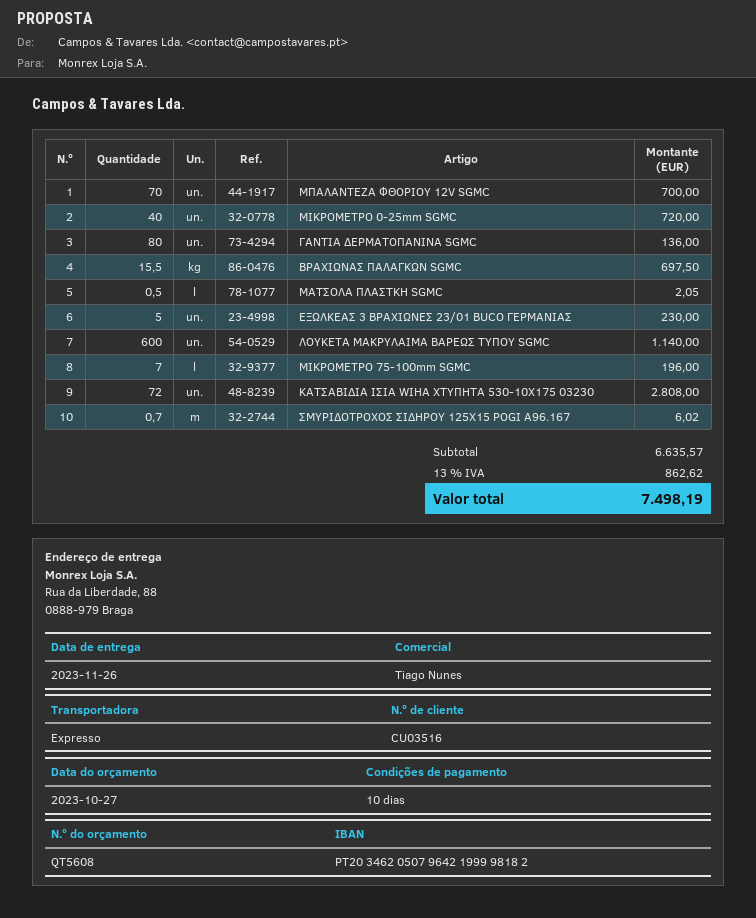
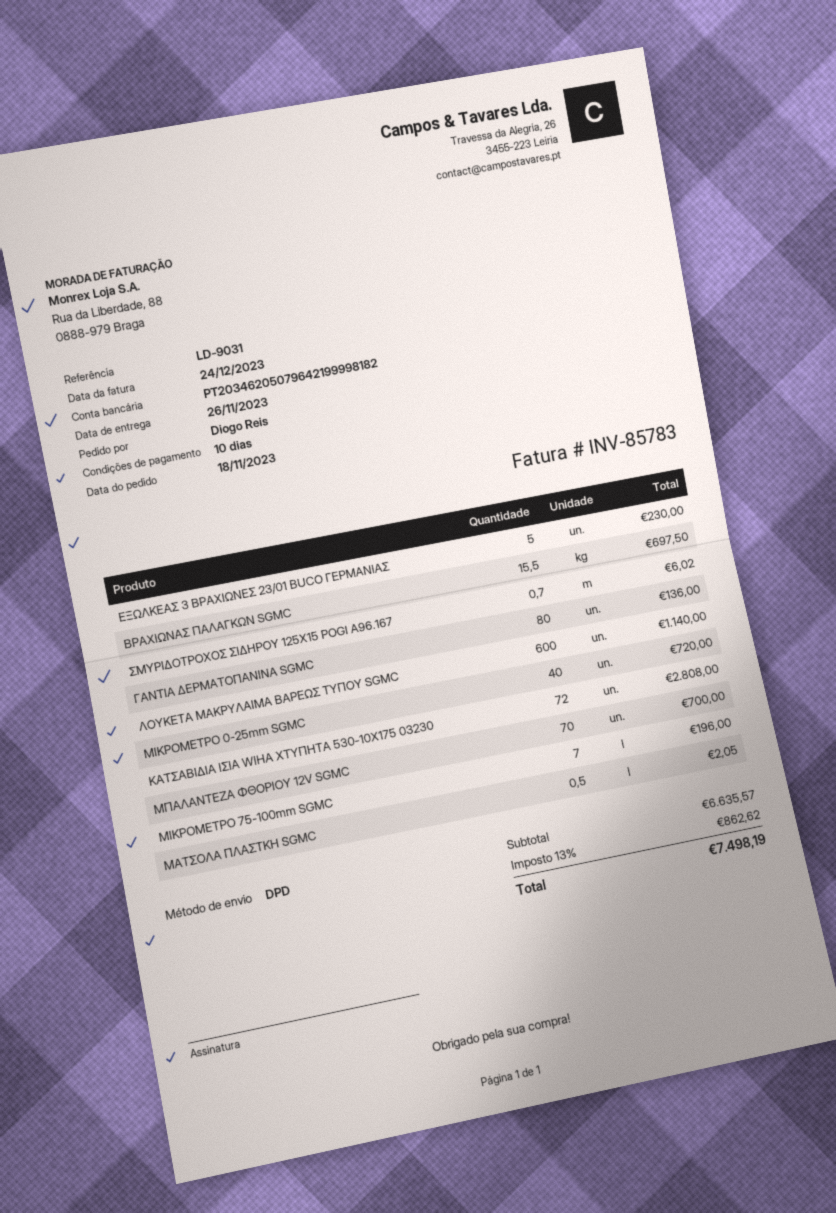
shipping method: express -> DPD

